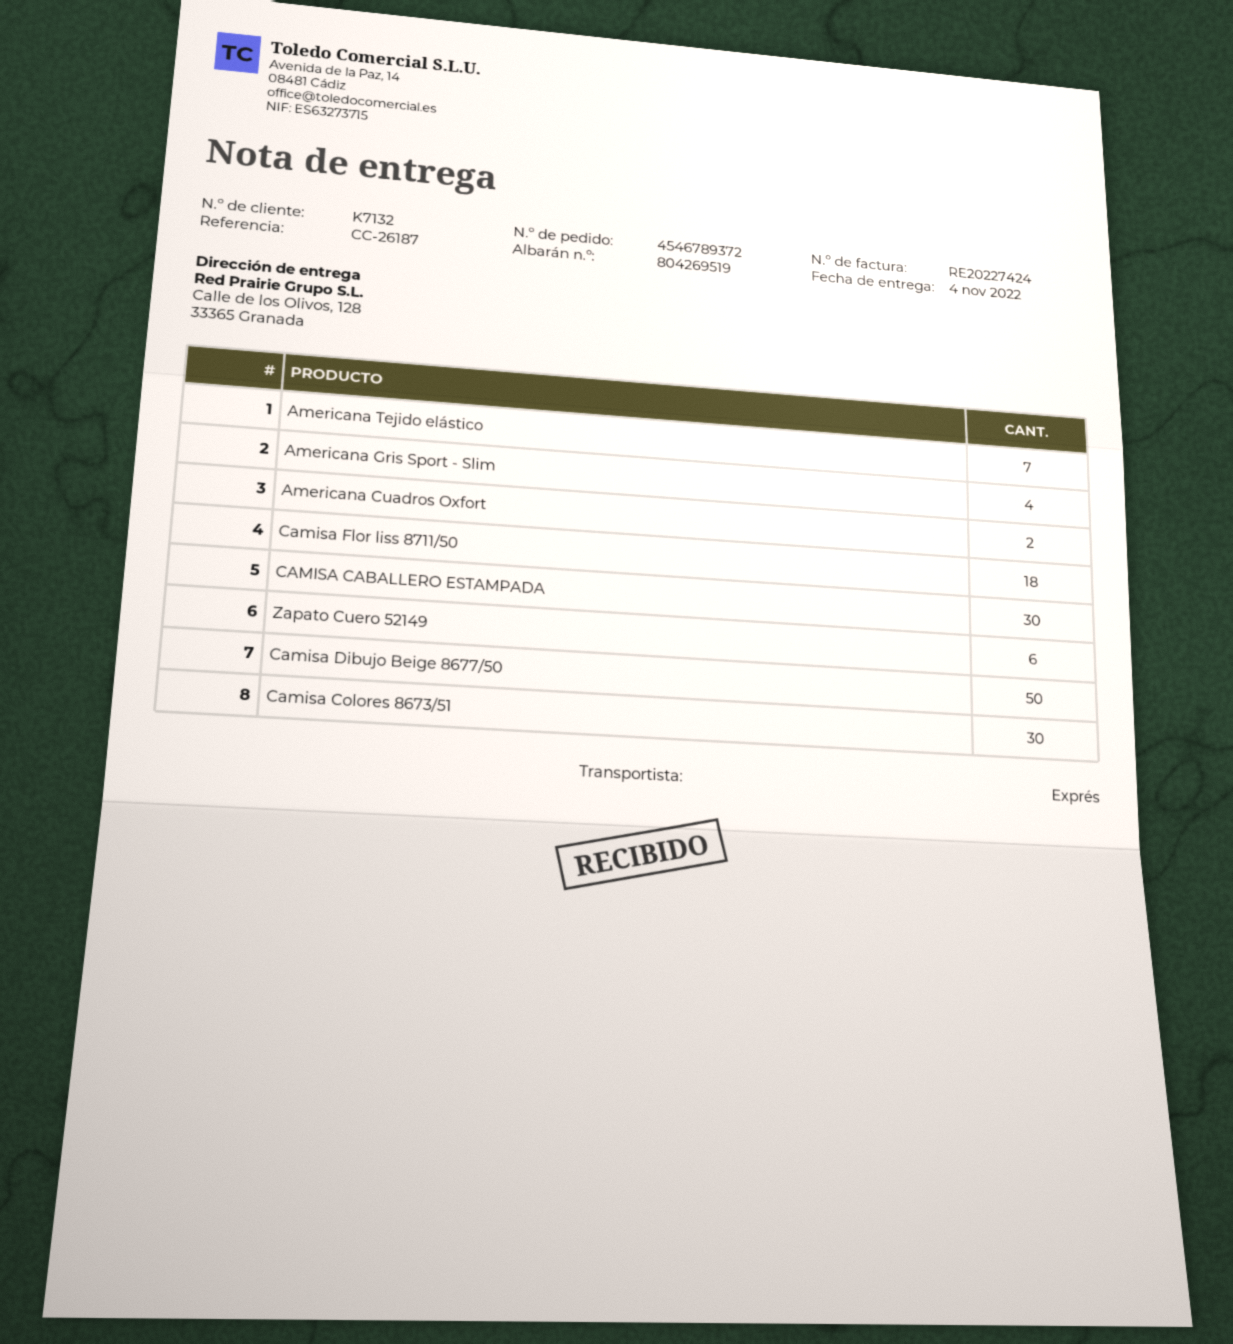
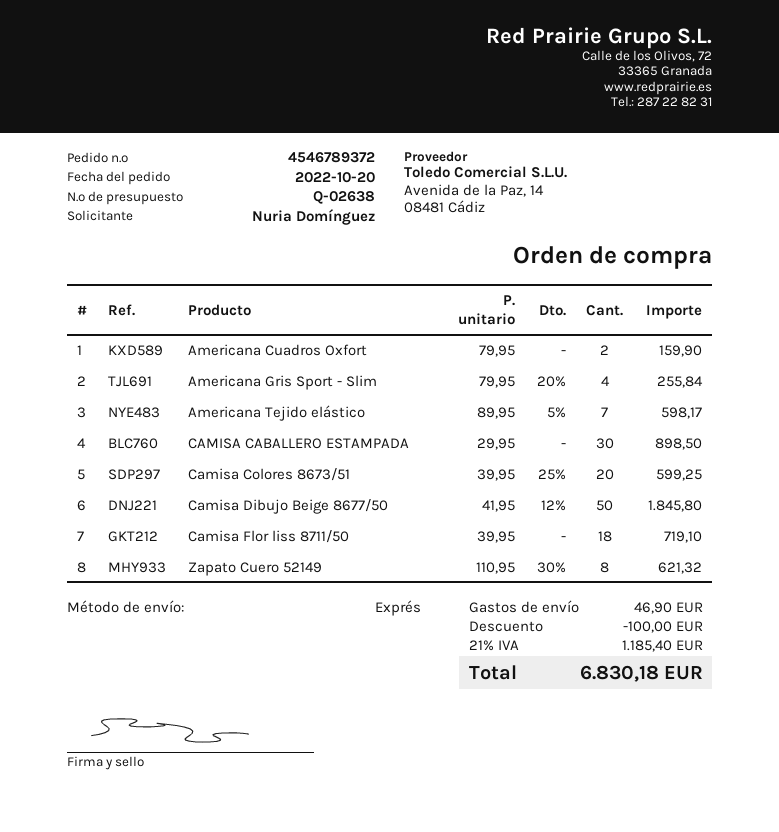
Zapato Cuero 52149: 6 -> 8
Camisa Colores 8673/51: 30 -> 20

